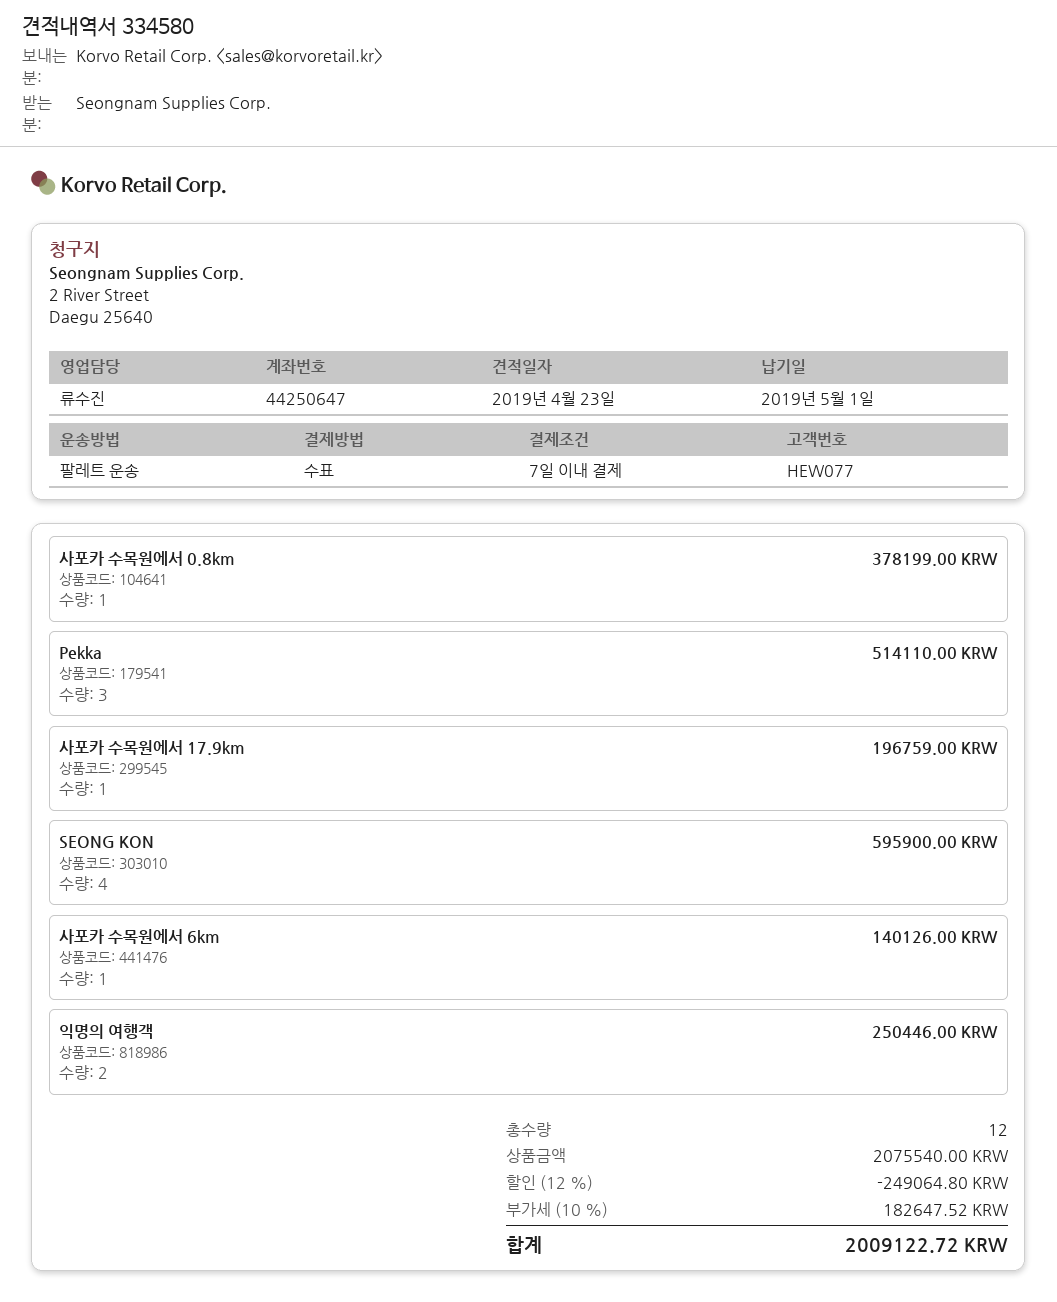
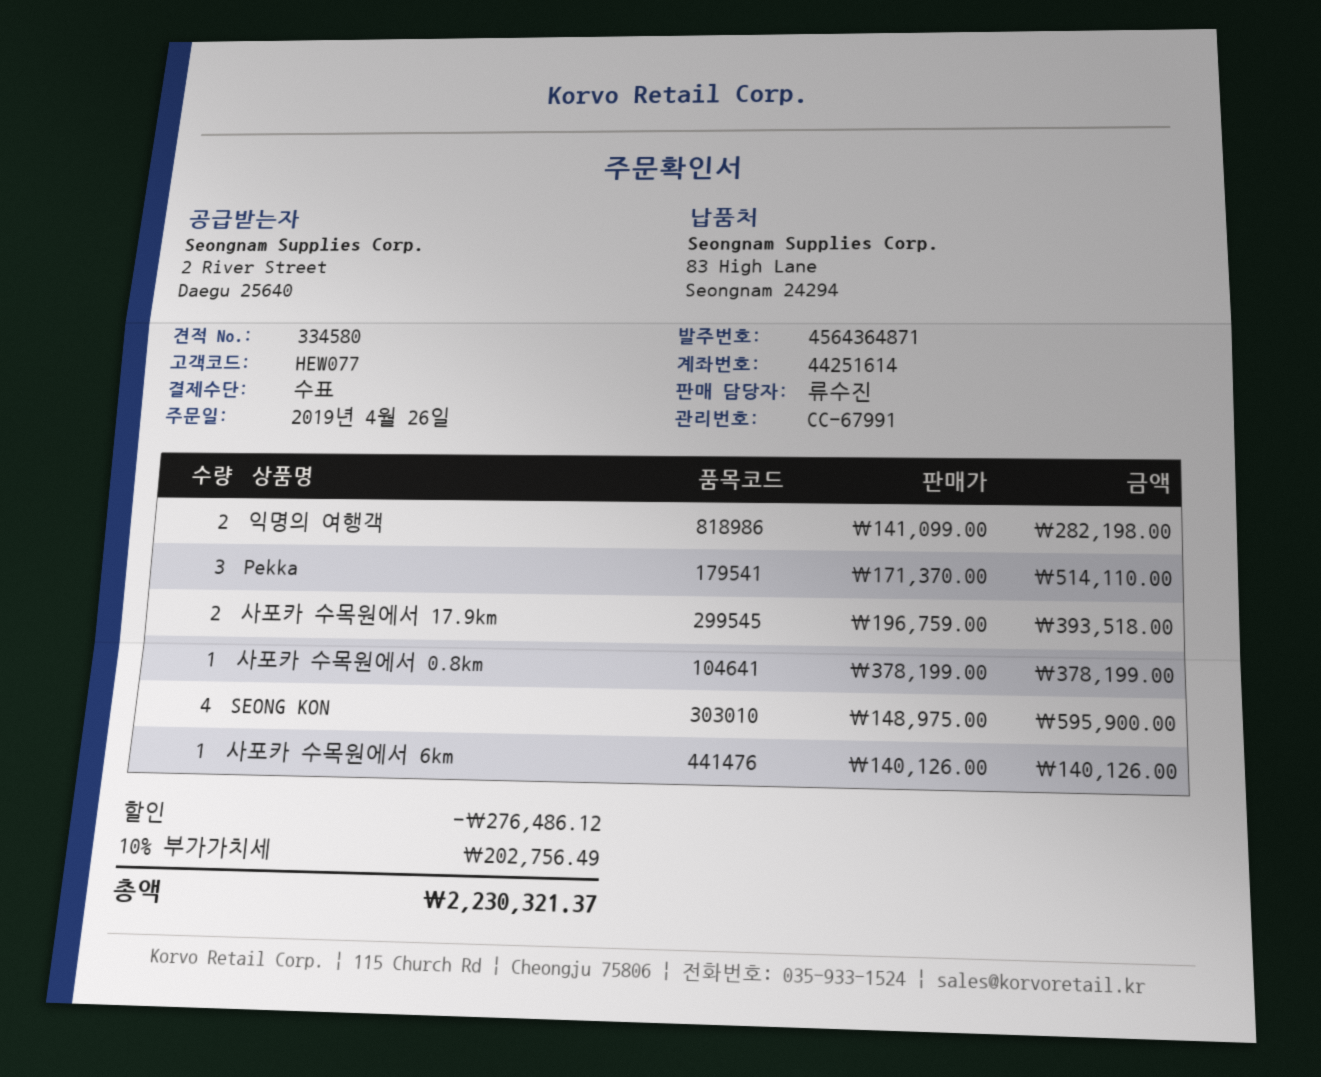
bank account: 44250647 -> 44251614
사포카 수목원에서 17.9km: 1 for 196759.00 -> 2 for 393518.00
익명의 여행객: 2 for 250446.00 -> 2 for 282198.00
discount: 249064.80 -> 276486.12
tax: 10% = 182647.52 -> 10% = 202756.49
total: 2009122.72 -> 2230321.37

